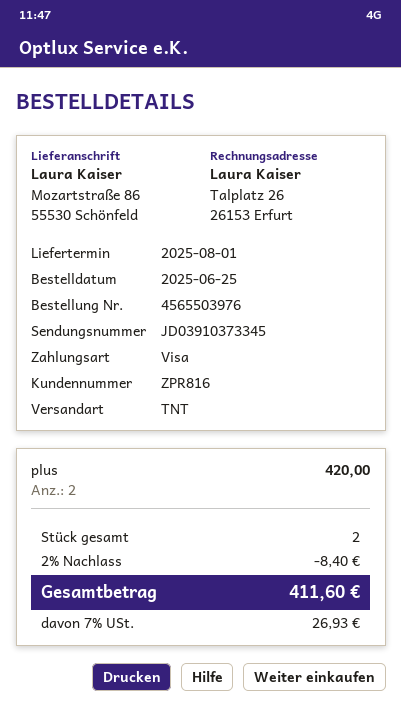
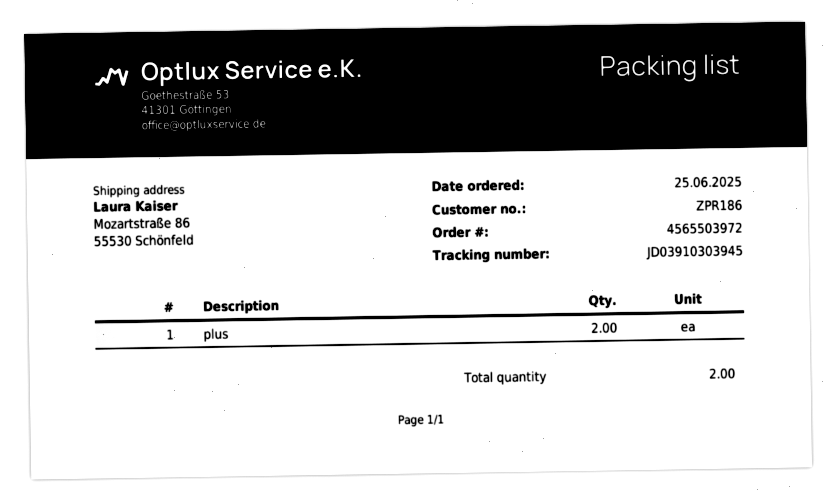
order number: 4565503976 -> 4565503972
customer number: ZPR816 -> ZPR186
tracking number: JD03910373345 -> JD03910303945

